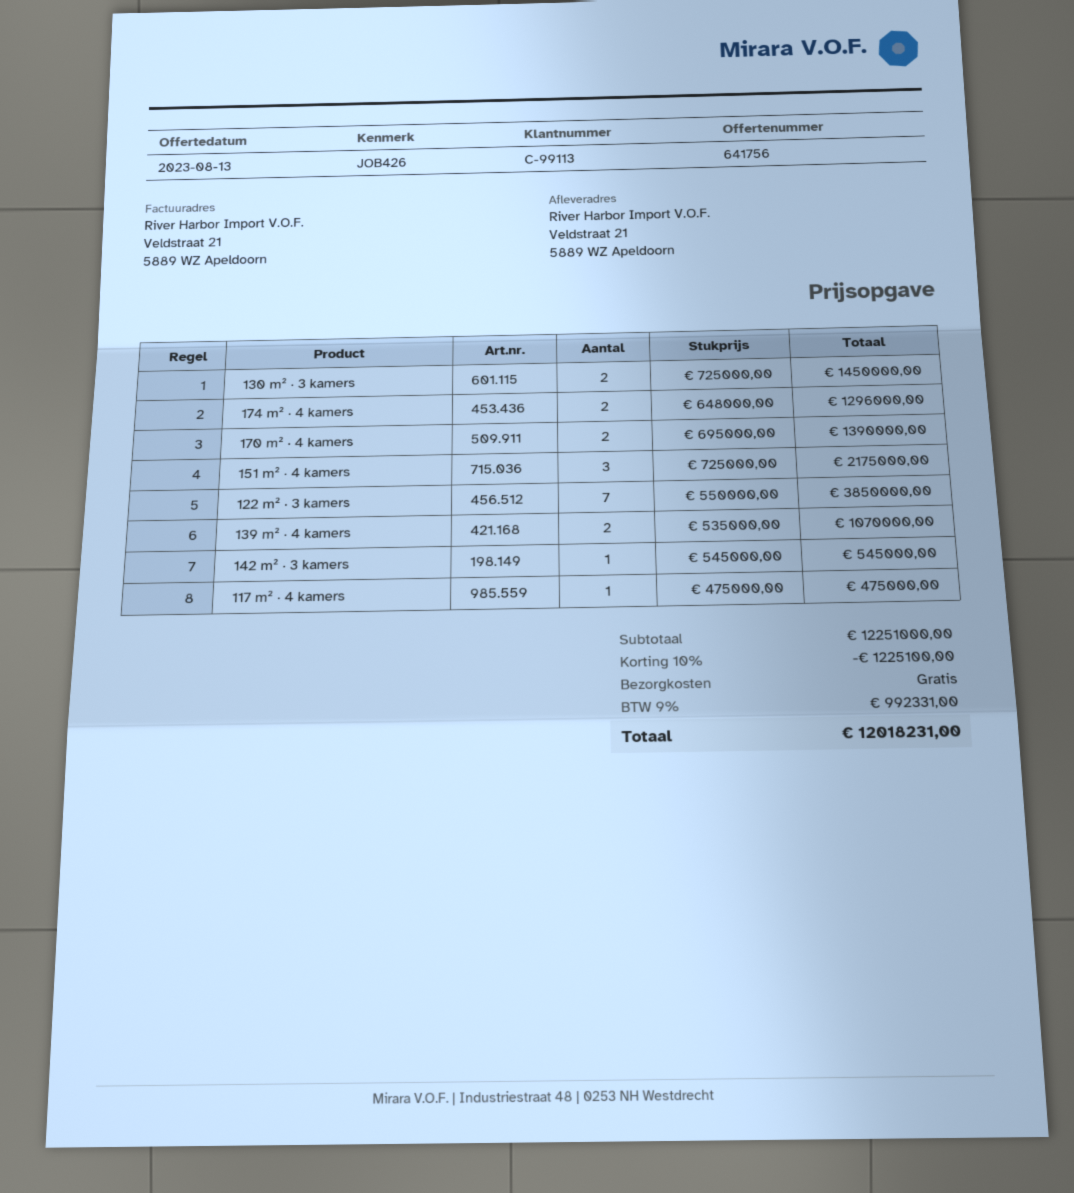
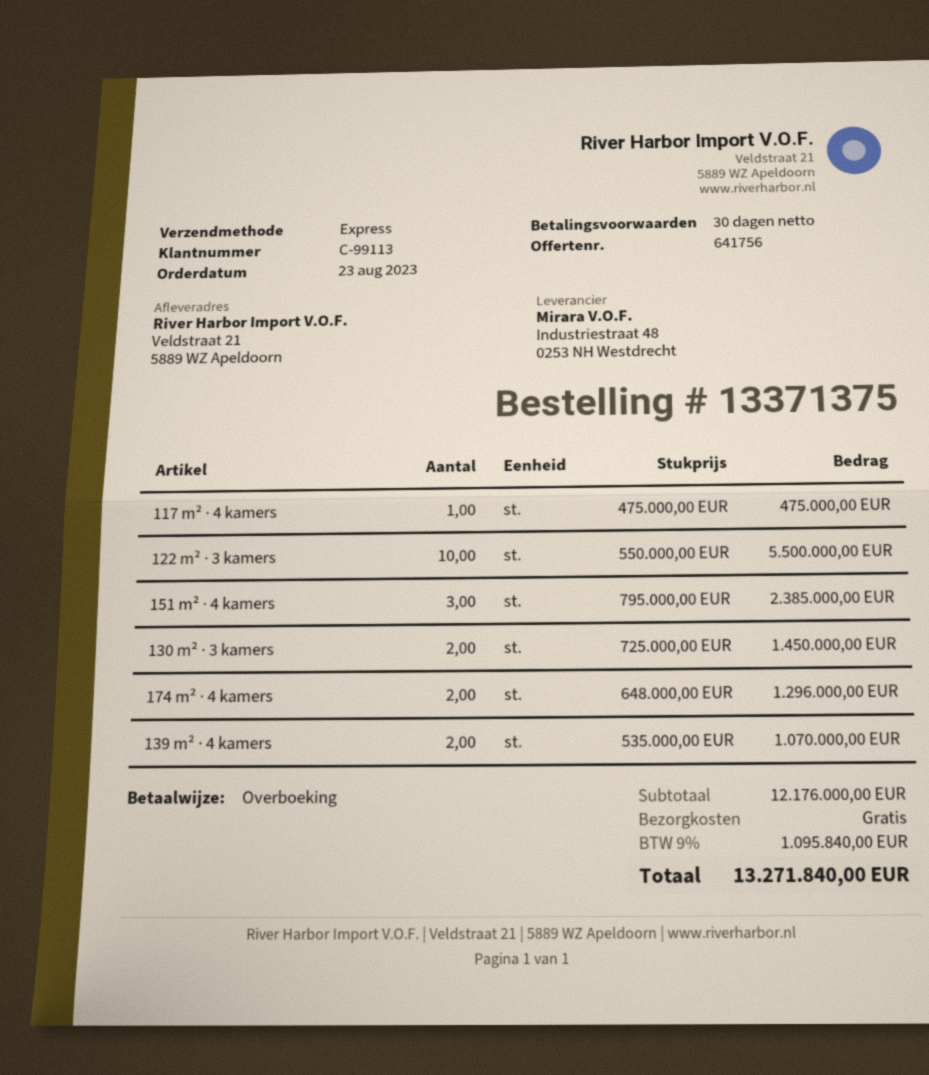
170 m² · 4 kamers: 2 x 695000.00 = 1390000.00 -> none
151 m² · 4 kamers: 3 x 725000.00 = 2175000.00 -> 3 x 795000.00 = 2385000.00
122 m² · 3 kamers: 7 x 550000.00 = 3850000.00 -> 10 x 550000.00 = 5500000.00
142 m² · 3 kamers: 1 x 545000.00 = 545000.00 -> none
subtotal: 12251000.00 -> 12176000.00
discount: 10% = 1225100.00 -> none
tax: 9% = 992331.00 -> 9% = 1095840.00
total: 12018231.00 -> 13271840.00

